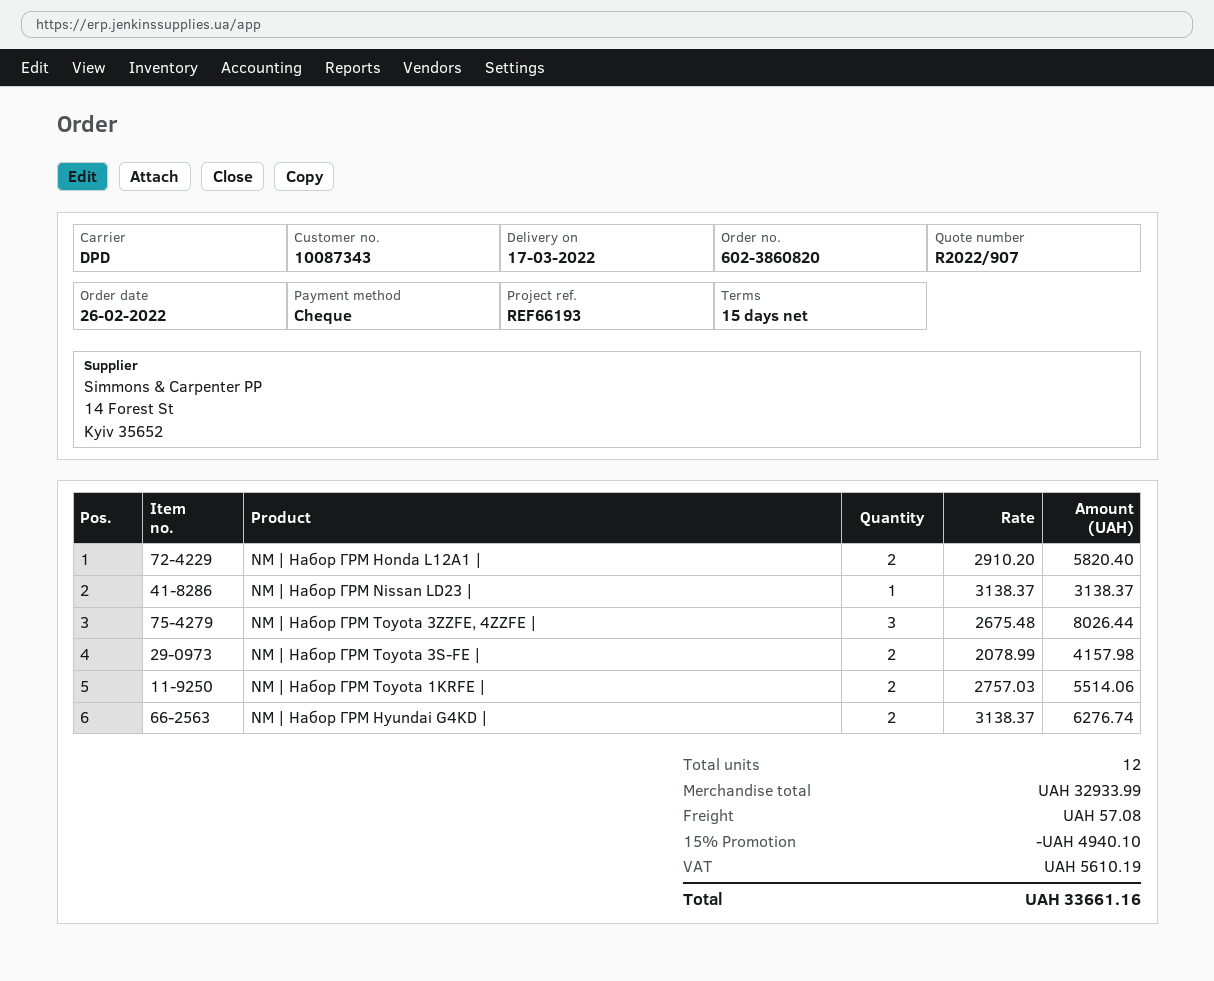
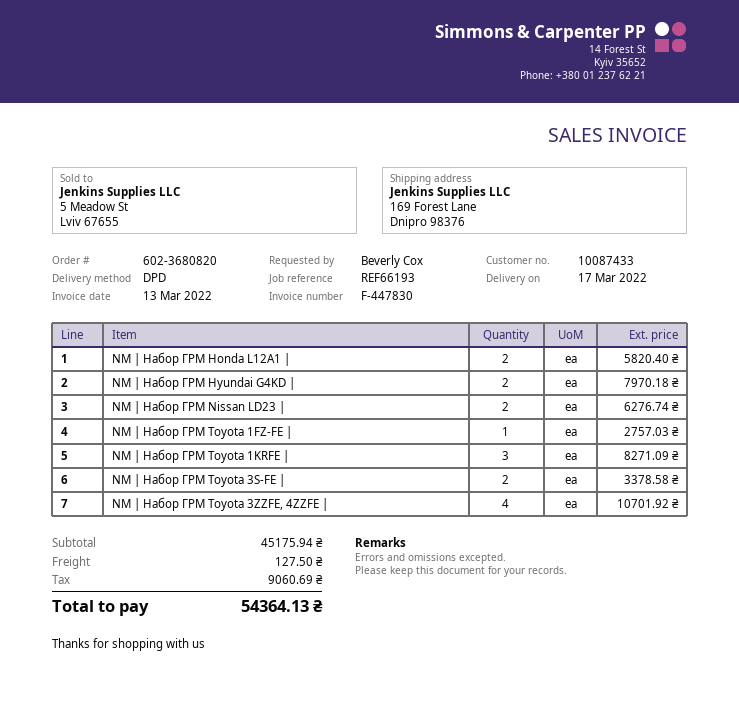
order number: 602-3860820 -> 602-3680820
customer number: 10087343 -> 10087433
NM | Набор ГРМ Nissan LD23 |: 1 for 3138.37 -> 2 for 6276.74
NM | Набор ГРМ Toyota 3ZZFE, 4ZZFE |: 3 for 8026.44 -> 4 for 10701.92
NM | Набор ГРМ Toyota 3S-FE |: 2 for 4157.98 -> 2 for 3378.58
NM | Набор ГРМ Toyota 1KRFE |: 2 for 5514.06 -> 3 for 8271.09
NM | Набор ГРМ Hyundai G4KD |: 2 for 6276.74 -> 2 for 7970.18
NM | Набор ГРМ Toyota 1FZ-FE |: none -> 1 for 2757.03
subtotal: 32933.99 -> 45175.94
discount: 15% = 4940.10 -> none
shipping: 57.08 -> 127.50
tax: 5610.19 -> 9060.69
total: 33661.16 -> 54364.13

